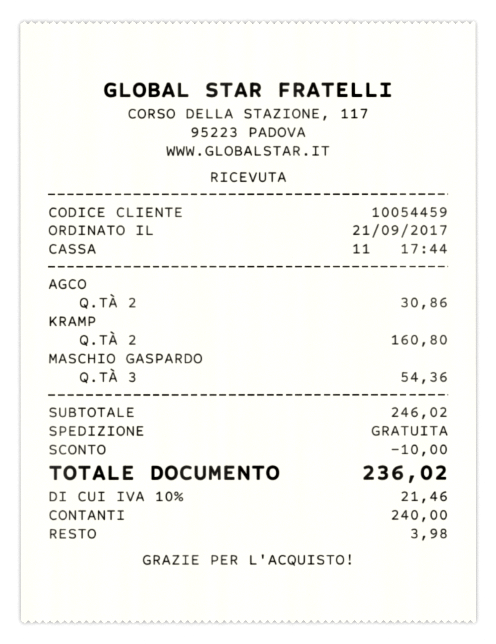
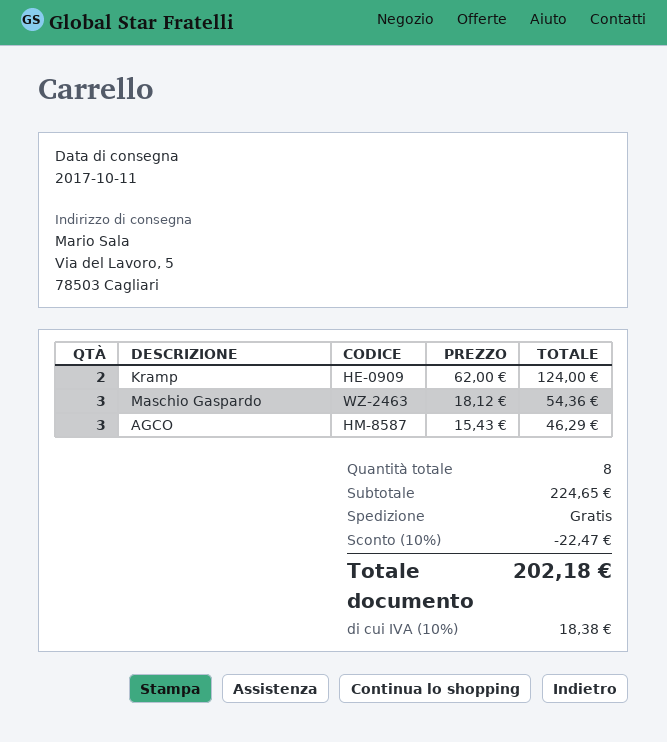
AGCO: 2 for 30.86 -> 3 for 46.29
KRAMP: 2 for 160.80 -> 2 for 124.00
subtotal: 246.02 -> 224.65
discount: 10.00 -> 22.47
tax: 10% = 21.46 -> 10% = 18.38
total: 236.02 -> 202.18

